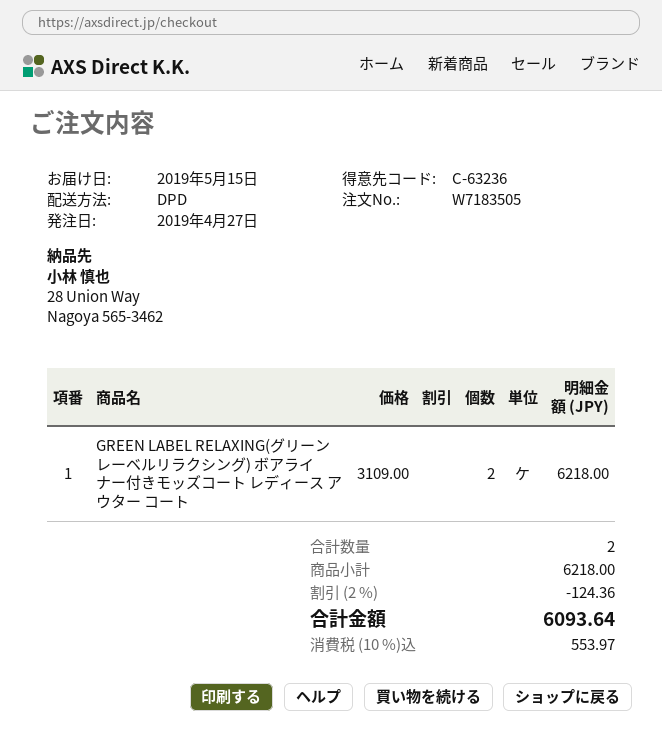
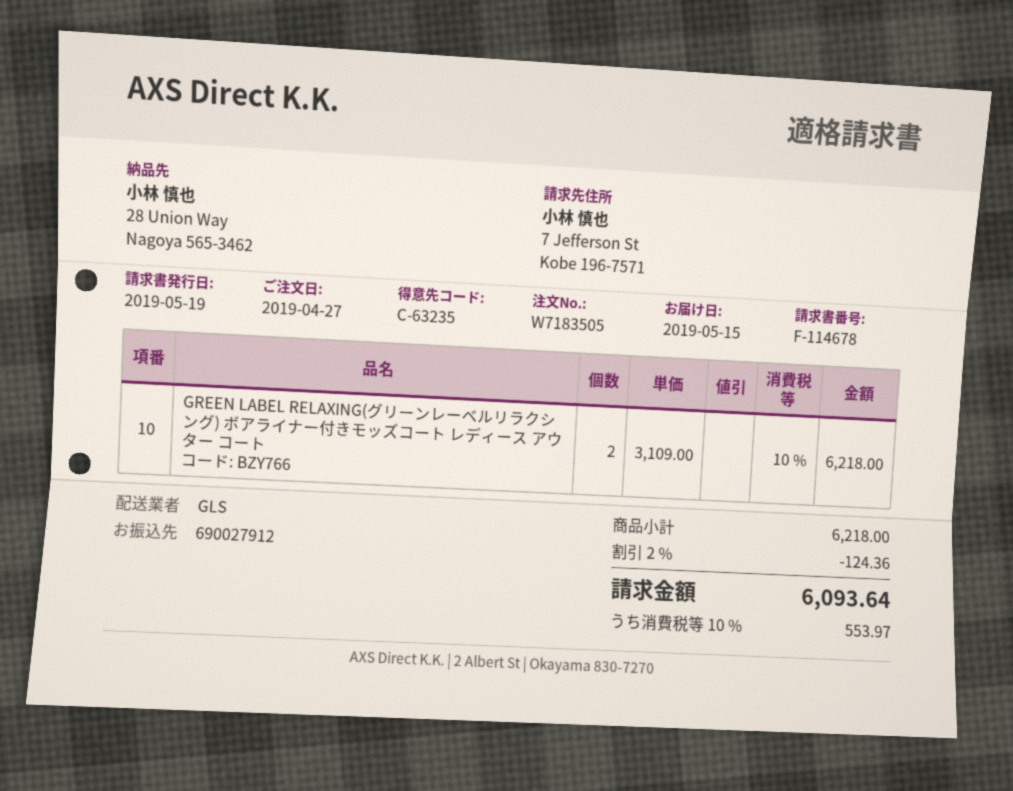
customer number: C-63236 -> C-63235
shipping method: DPD -> GLS

